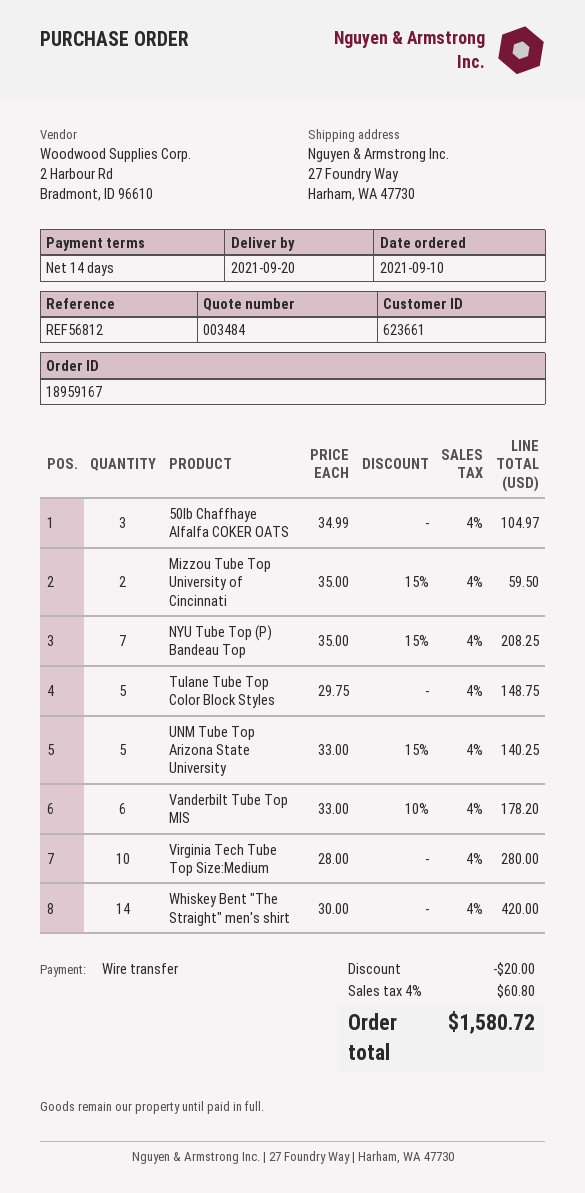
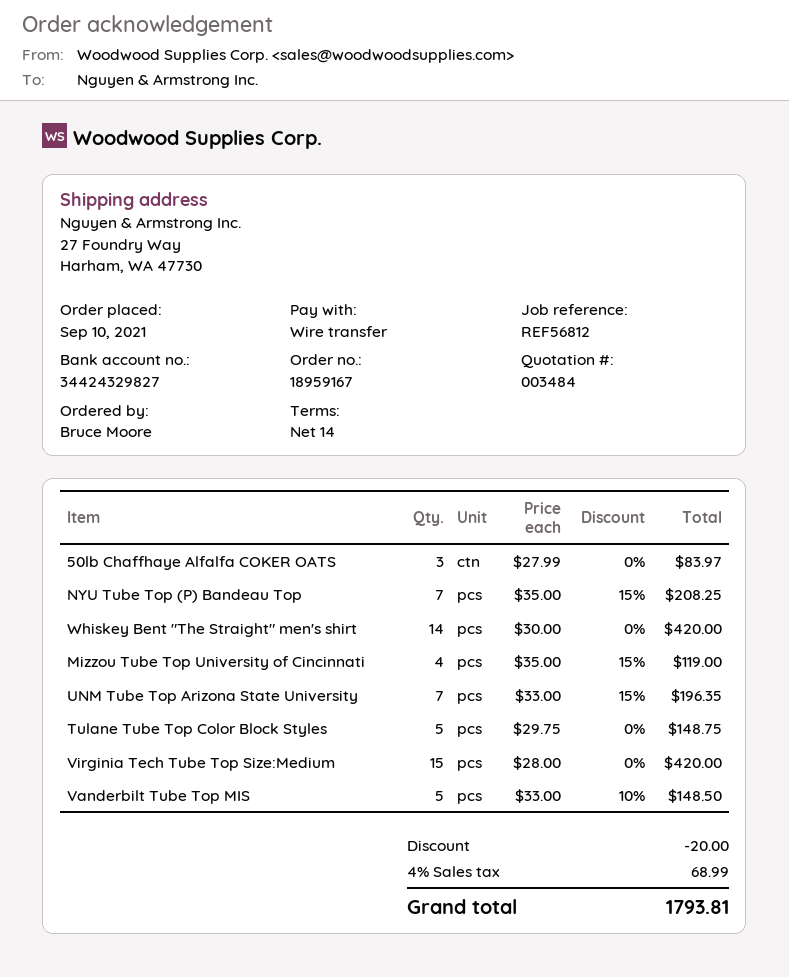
50lb Chaffhaye Alfalfa COKER OATS: 3 x 34.99 = 104.97 -> 3 x 27.99 = 83.97
Mizzou Tube Top University of Cincinnati: 2 x 35.00 - 15% = 59.50 -> 4 x 35.00 - 15% = 119.00
UNM Tube Top Arizona State University: 5 x 33.00 - 15% = 140.25 -> 7 x 33.00 - 15% = 196.35
Vanderbilt Tube Top MIS: 6 x 33.00 - 10% = 178.20 -> 5 x 33.00 - 10% = 148.50
Virginia Tech Tube Top Size:Medium: 10 x 28.00 = 280.00 -> 15 x 28.00 = 420.00
tax: 4% = 60.80 -> 4% = 68.99
total: 1580.72 -> 1793.81

